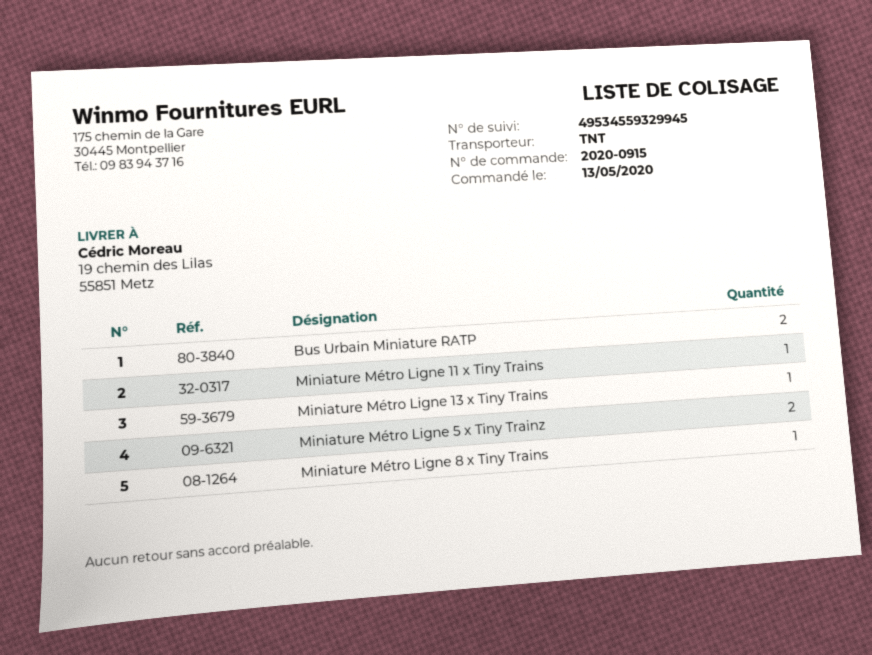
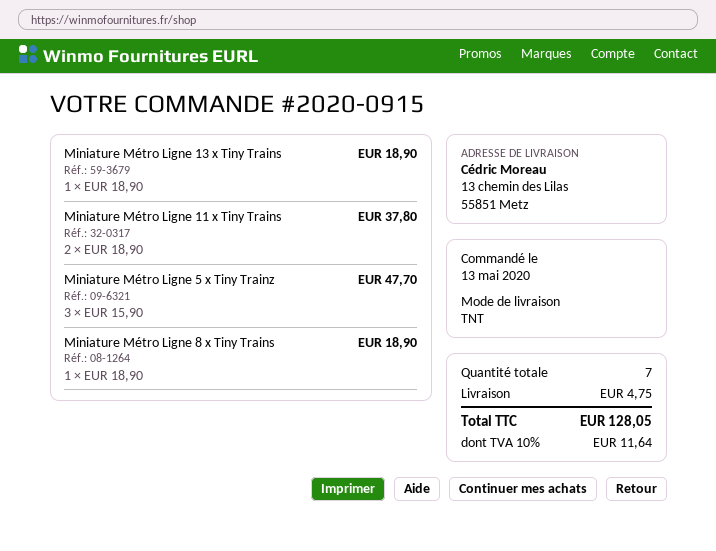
ship to: 19 chemin des Lilas, 55851 Metz -> 13 chemin des Lilas, 55851 Metz
Bus Urbain Miniature RATP: 2 -> none
Miniature Métro Ligne 11 x Tiny Trains: 1 -> 2
Miniature Métro Ligne 5 x Tiny Trainz: 2 -> 3

